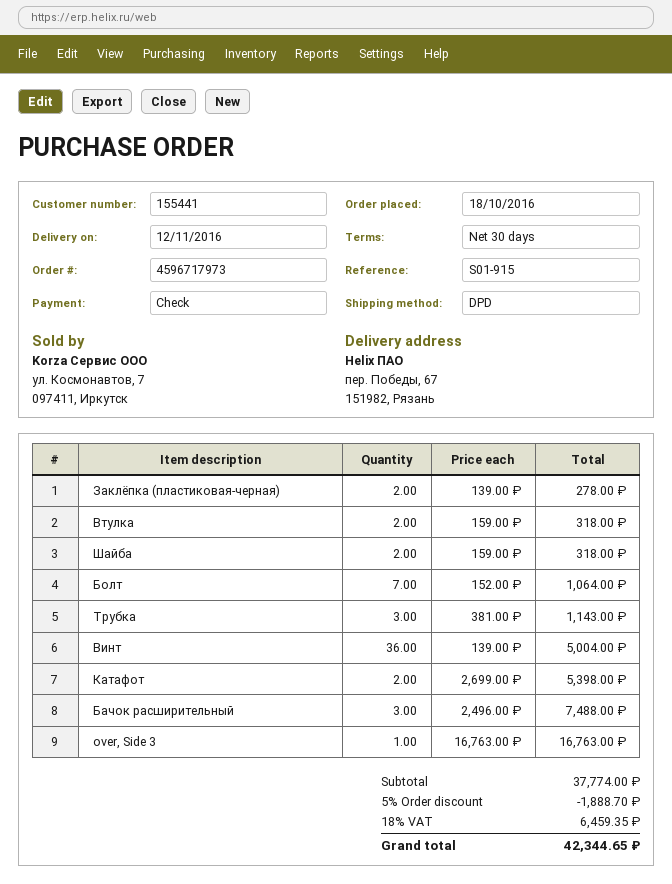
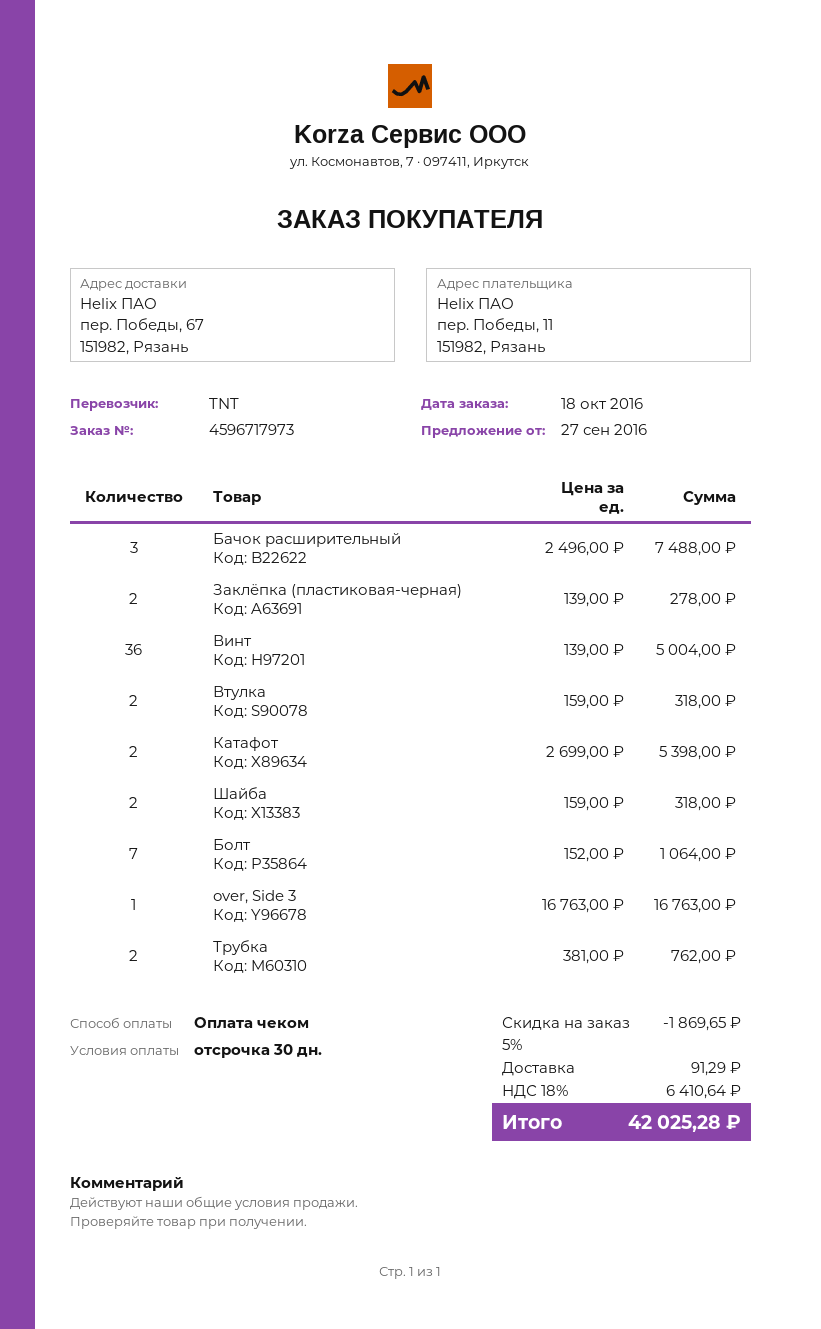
shipping method: DPD -> TNT
Трубка: 3 x 381.00 = 1143.00 -> 2 x 381.00 = 762.00
discount: 5% = 1888.70 -> 5% = 1869.65
shipping: none -> 91.29
tax: 18% = 6459.35 -> 18% = 6410.64
total: 42344.65 -> 42025.28

